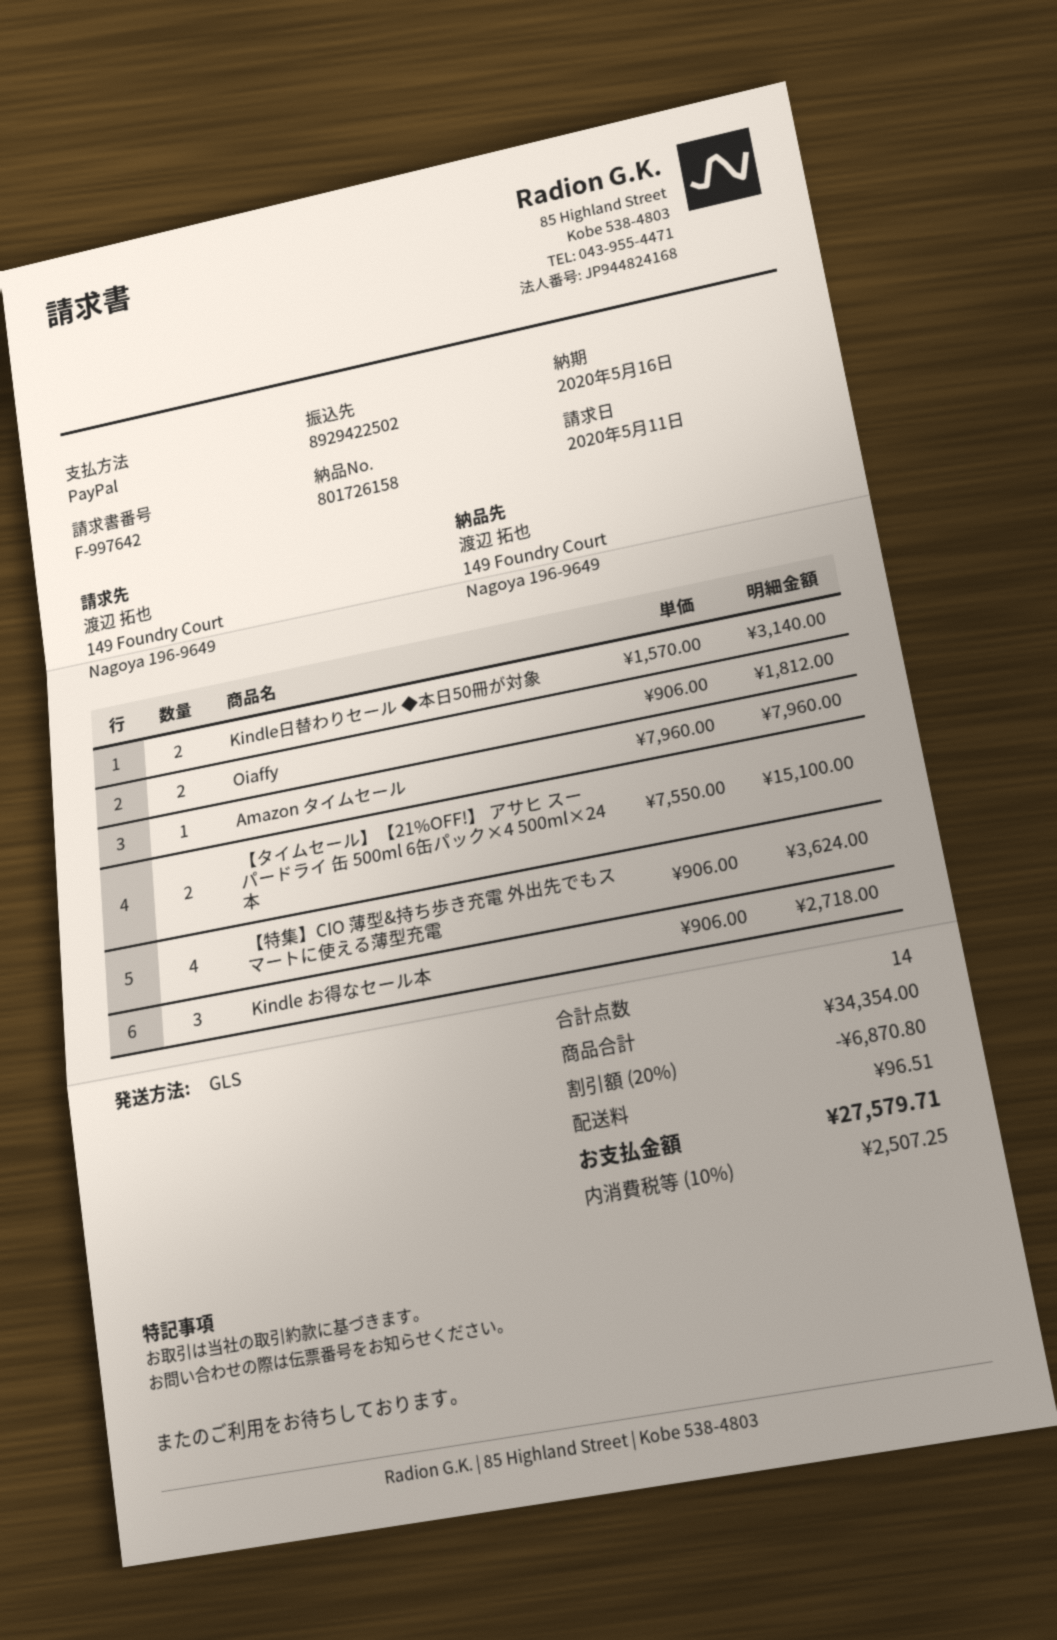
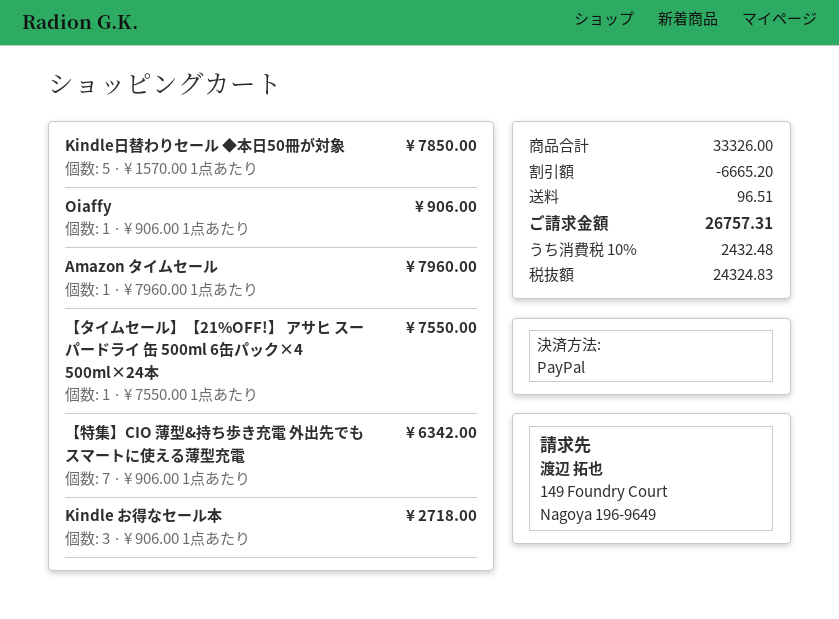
Kindle日替わりセール ◆本日50冊が対象: 2 x 1570.00 = 3140.00 -> 5 x 1570.00 = 7850.00
Oiaffy: 2 x 906.00 = 1812.00 -> 1 x 906.00 = 906.00
【タイムセール】【21%OFF!】 アサヒ スーパードライ 缶 500ml 6缶パック×4 500ml×24本: 2 x 7550.00 = 15100.00 -> 1 x 7550.00 = 7550.00
【特集】CIO 薄型&持ち歩き充電 外出先でもスマートに使える薄型充電: 4 x 906.00 = 3624.00 -> 7 x 906.00 = 6342.00
subtotal: 34354.00 -> 33326.00
discount: 6870.80 -> 6665.20
tax: 10% = 2507.25 -> 10% = 2432.48
total: 27579.71 -> 26757.31

